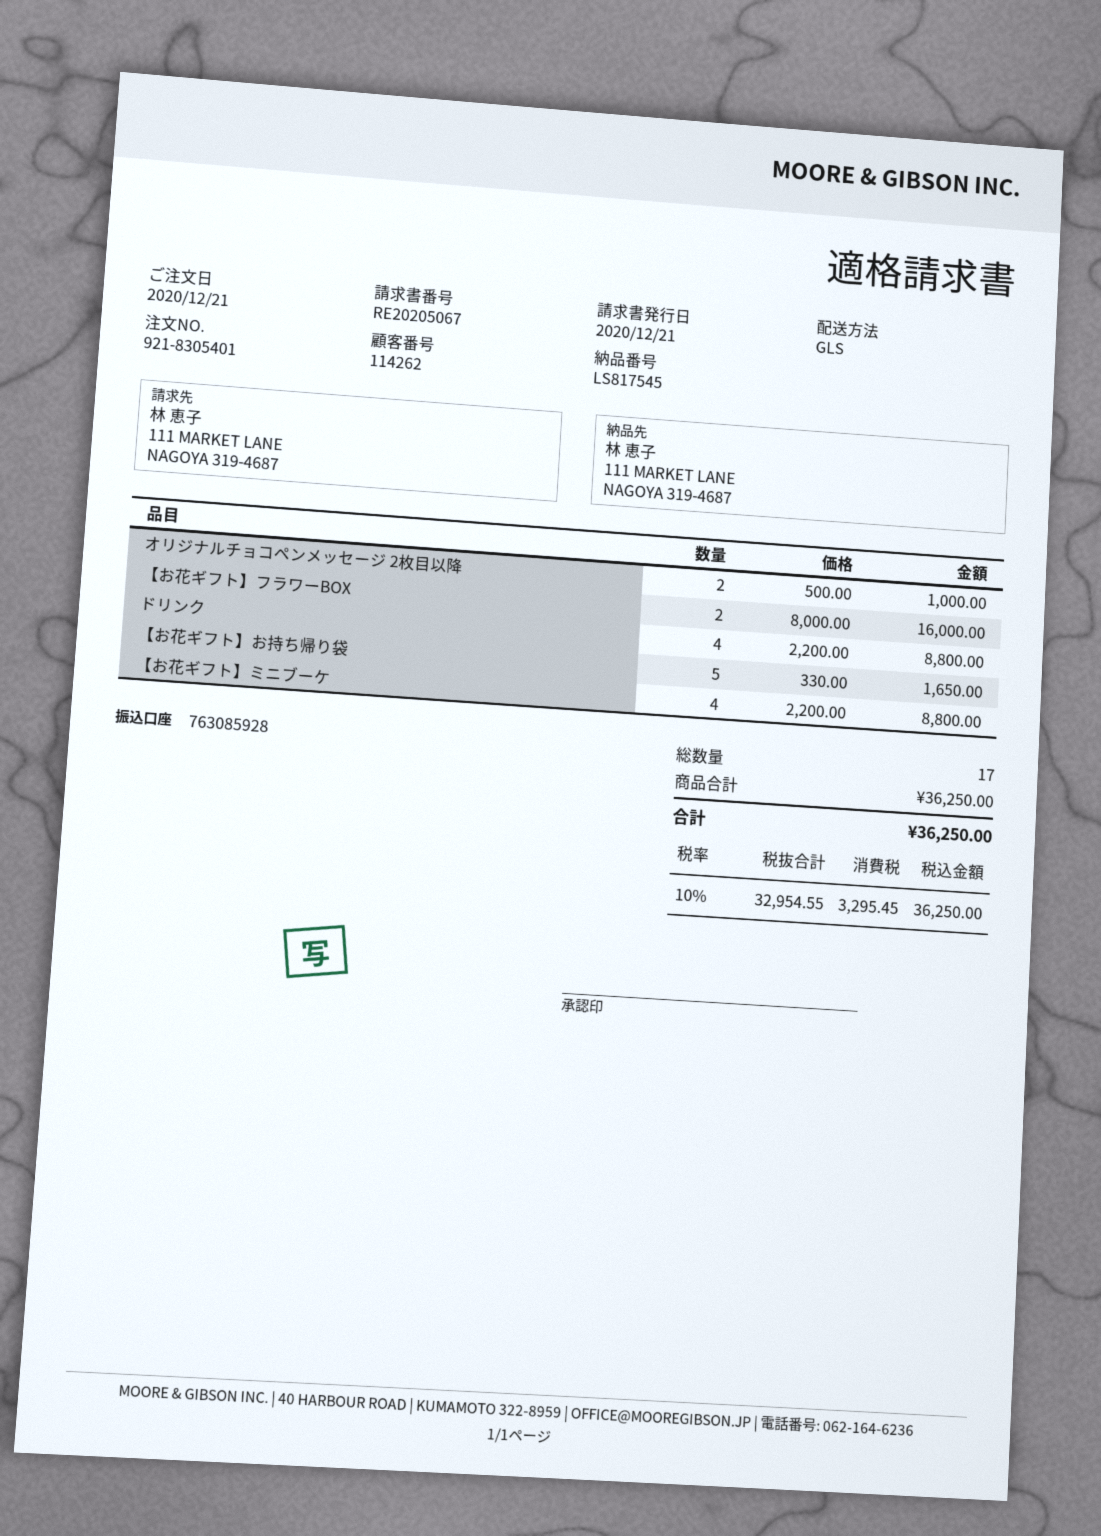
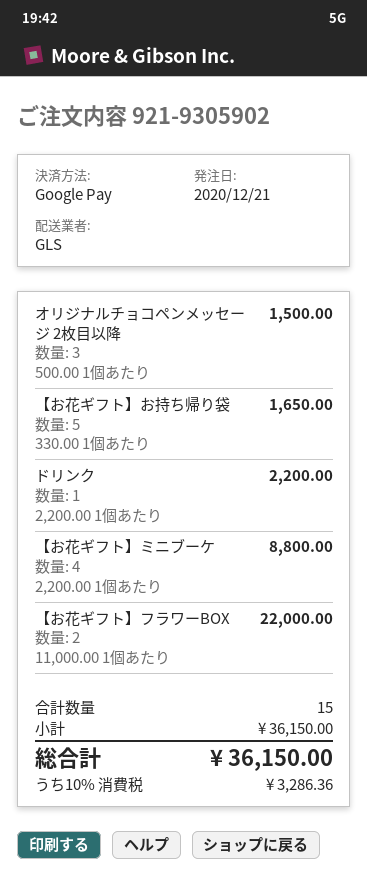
order number: 921-8305401 -> 921-9305902
オリジナルチョコペンメッセージ 2枚目以降: 2 x 500.00 = 1000.00 -> 3 x 500.00 = 1500.00
【お花ギフト】フラワーBOX: 2 x 8000.00 = 16000.00 -> 2 x 11000.00 = 22000.00
ドリンク: 4 x 2200.00 = 8800.00 -> 1 x 2200.00 = 2200.00
total quantity: 17 -> 15
subtotal: 36250.00 -> 36150.00
tax: 10% = 3295.45 -> 10% = 3286.36
total: 36250.00 -> 36150.00

